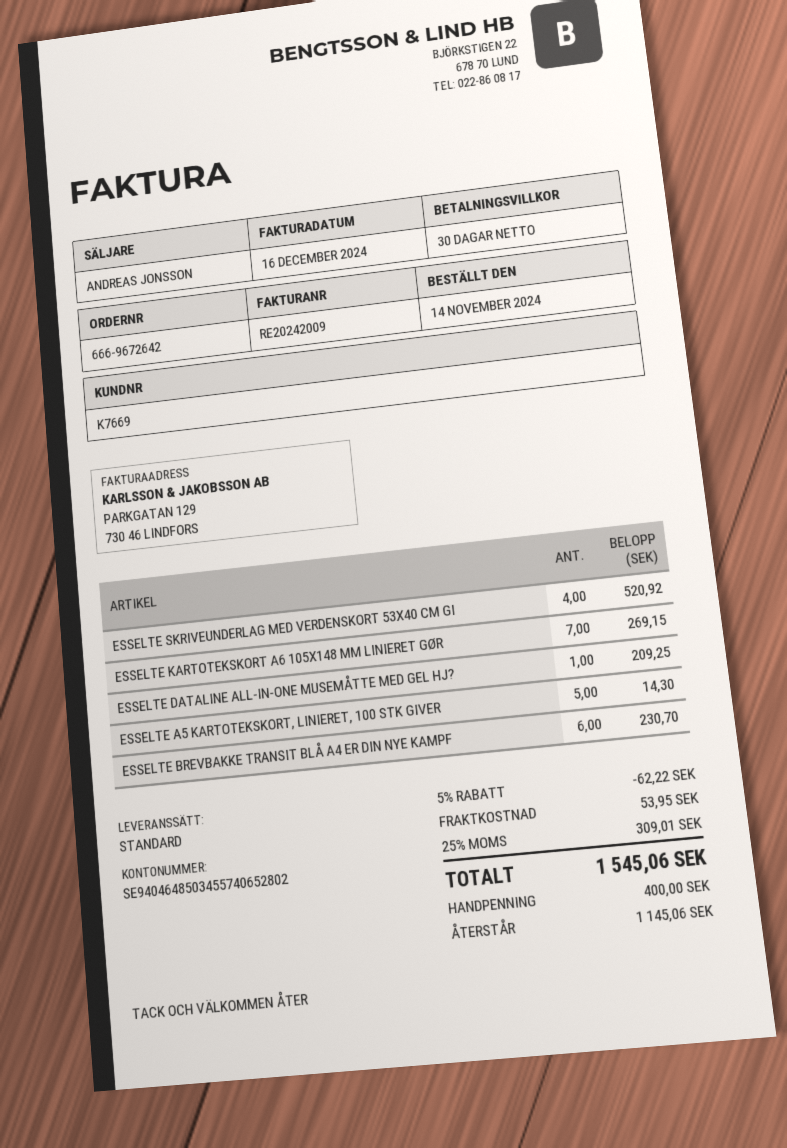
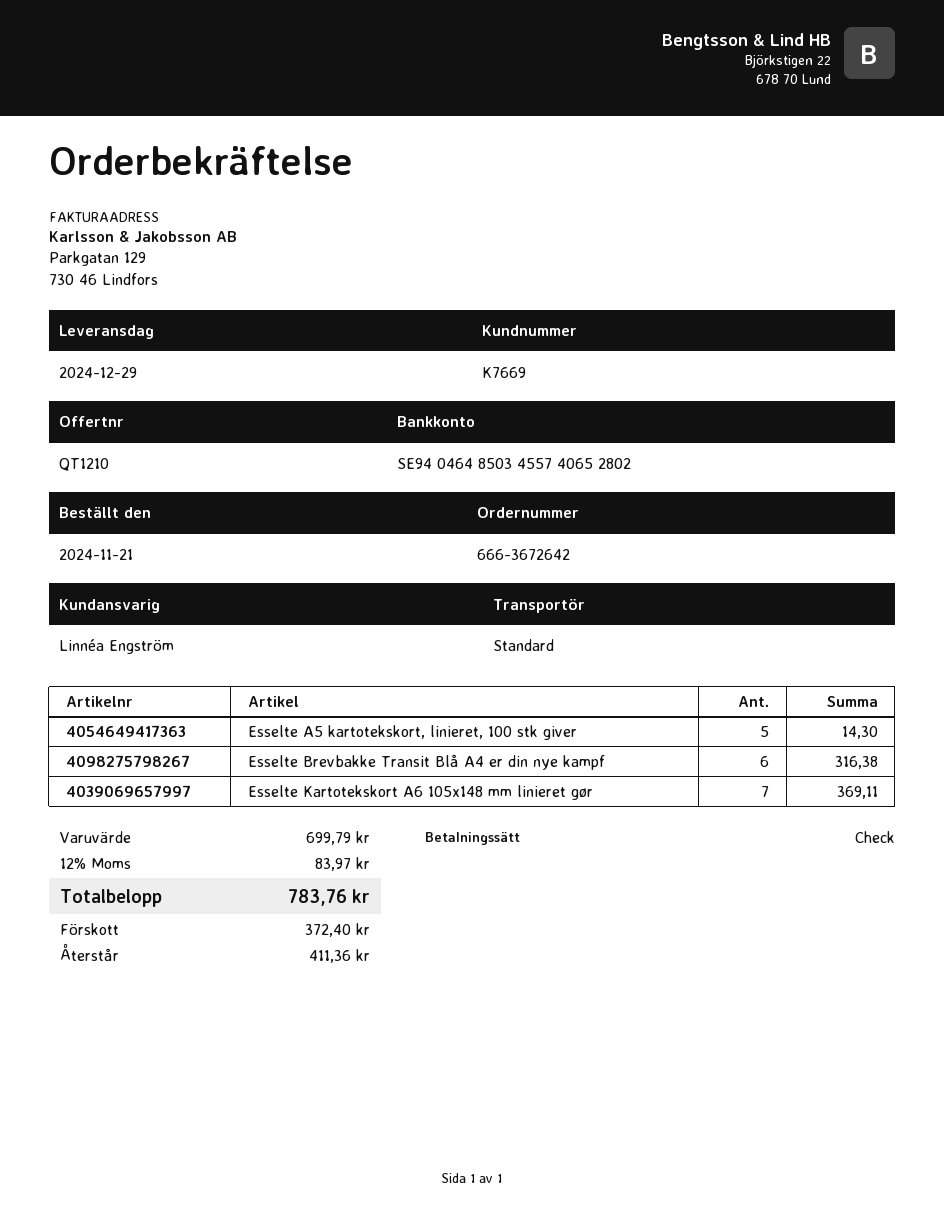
order number: 666-9672642 -> 666-3672642
order date: 2024-11-14 -> 2024-11-21
sales rep: ANDREAS JONSSON -> Linnéa Engström
ESSELTE SKRIVEUNDERLAG MED VERDENSKORT 53X40 CM GI: 4 for 520.92 -> none
ESSELTE KARTOTEKSKORT A6 105X148 MM LINIERET GØR: 7 for 269.15 -> 7 for 369.11
ESSELTE DATALINE ALL-IN-ONE MUSEMÅTTE MED GEL HJ?: 1 for 209.25 -> none
ESSELTE BREVBAKKE TRANSIT BLÅ A4 ER DIN NYE KAMPF: 6 for 230.70 -> 6 for 316.38
discount: 5% = 62.22 -> none
shipping: 53.95 -> none
tax: 25% = 309.01 -> 12% = 83.97
total: 1545.06 -> 783.76
deposit: 400.00 -> 372.40
balance: 1145.06 -> 411.36

